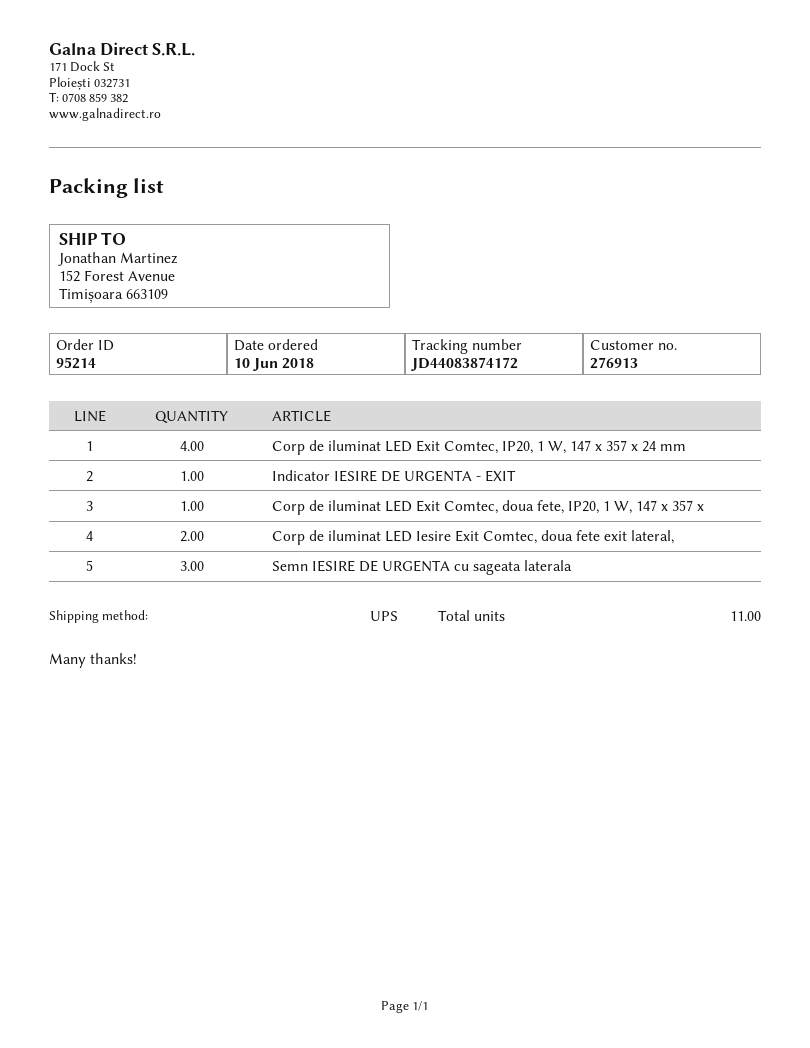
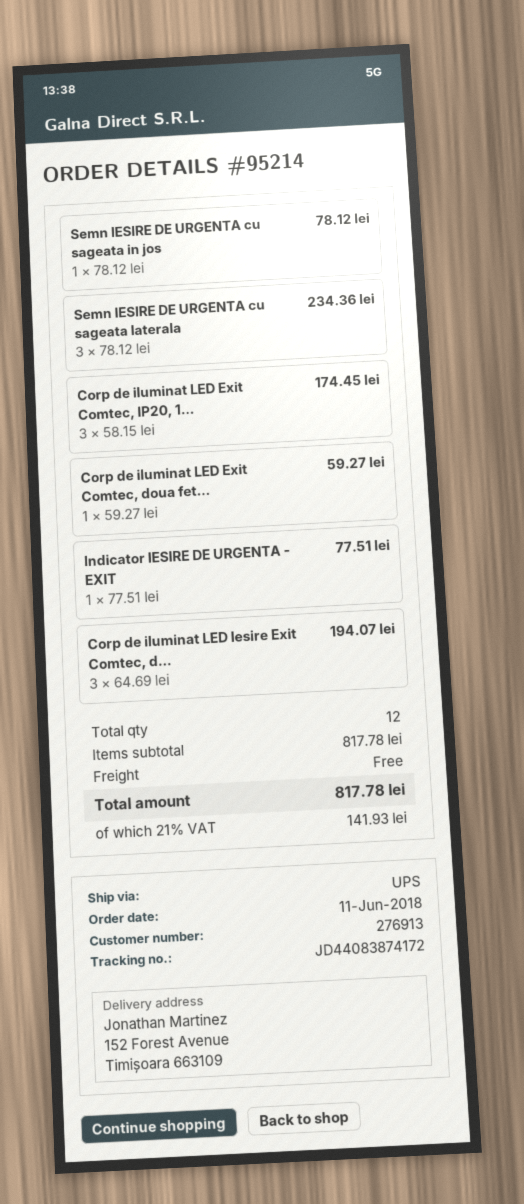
order date: 2018-06-10 -> 2018-06-11
Corp de iluminat LED Exit Comtec, IP20, 1 W, 147 x 357 x 24 mm: 4 -> 3
Corp de iluminat LED Iesire Exit Comtec, doua fete exit lateral,: 2 -> 3
Semn IESIRE DE URGENTA cu sageata in jos: none -> 1
total quantity: 11 -> 12

